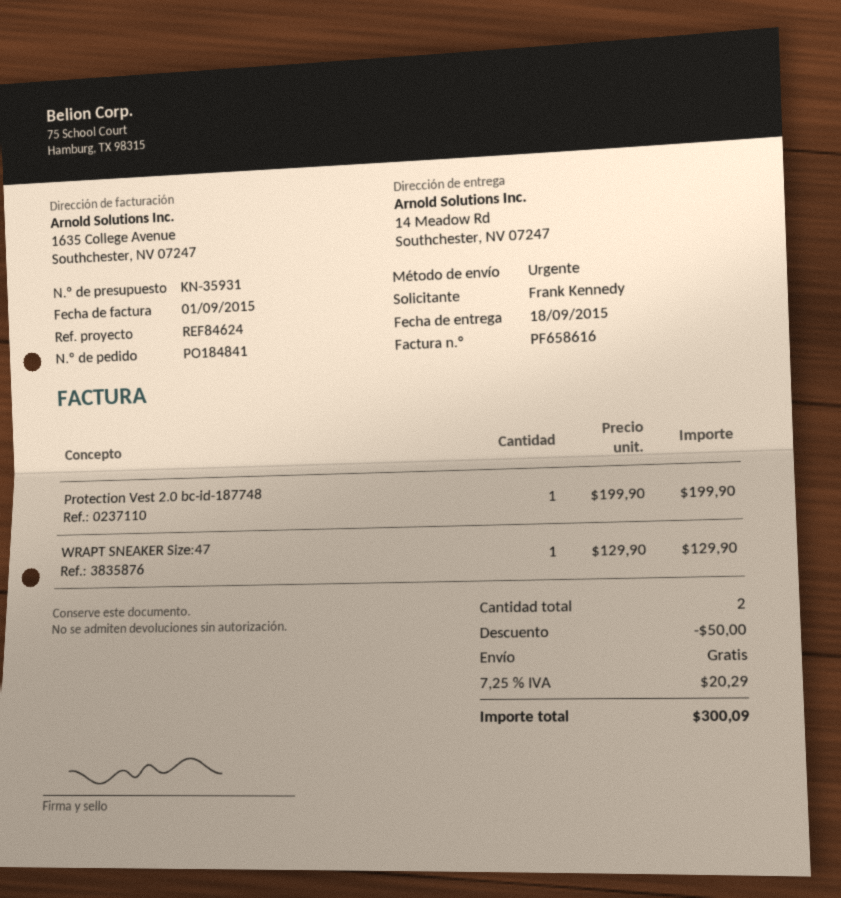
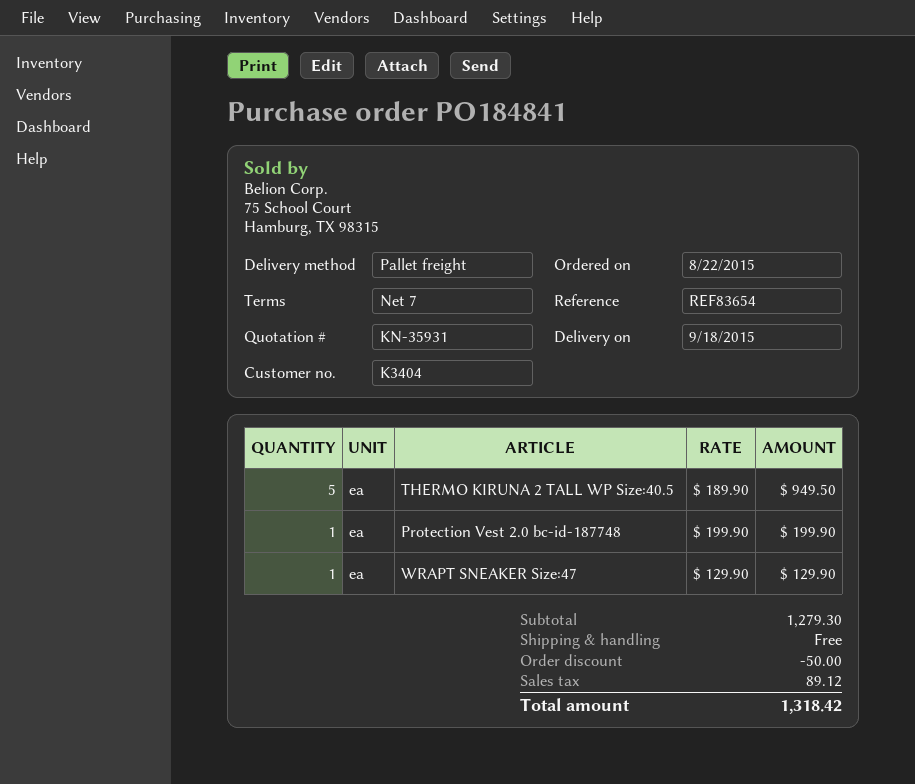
reference: REF84624 -> REF83654
shipping method: express -> pallet freight
THERMO KIRUNA 2 TALL WP Size:40.5: none -> 5 x 189.90 = 949.50
tax: 20.29 -> 89.12
total: 300.09 -> 1318.42

